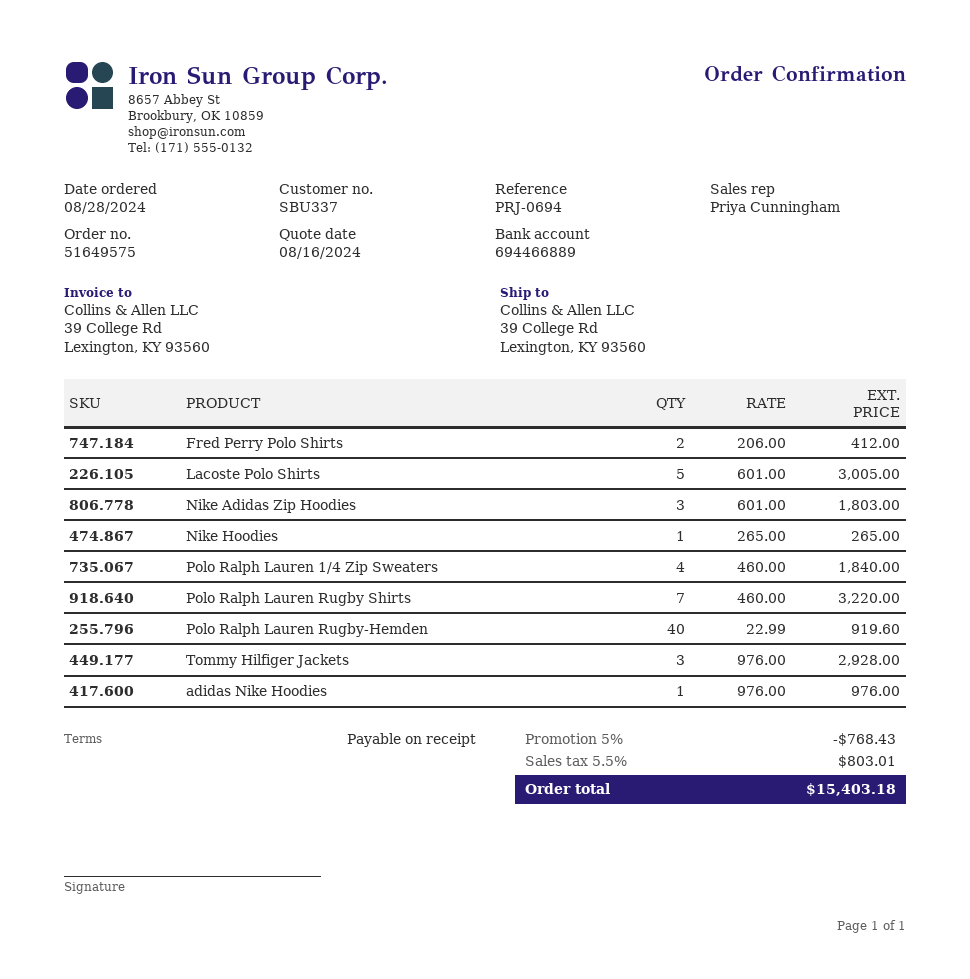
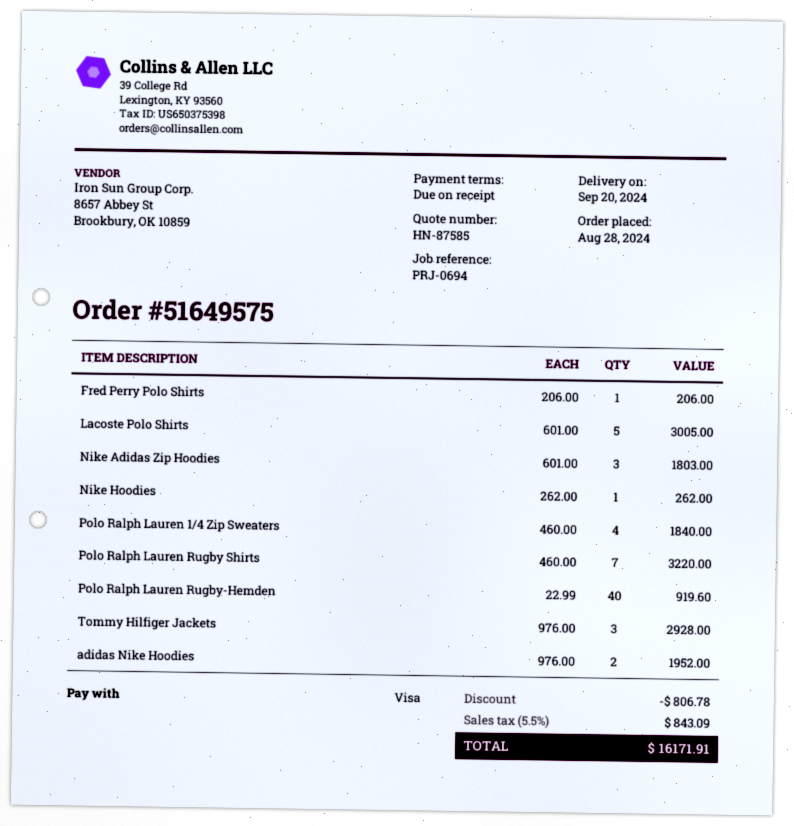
Fred Perry Polo Shirts: 2 x 206.00 = 412.00 -> 1 x 206.00 = 206.00
Nike Hoodies: 1 x 265.00 = 265.00 -> 1 x 262.00 = 262.00
adidas Nike Hoodies: 1 x 976.00 = 976.00 -> 2 x 976.00 = 1952.00
discount: 768.43 -> 806.78
tax: 5.5% = 803.01 -> 5.5% = 843.09
total: 15403.18 -> 16171.91

